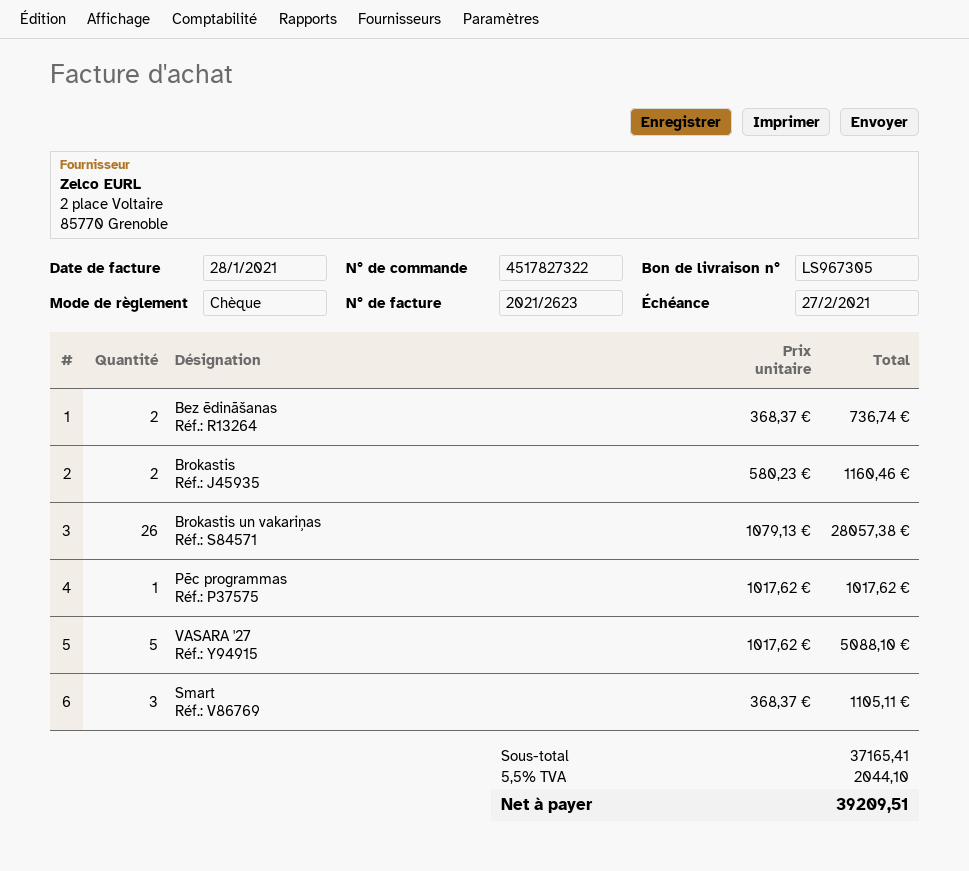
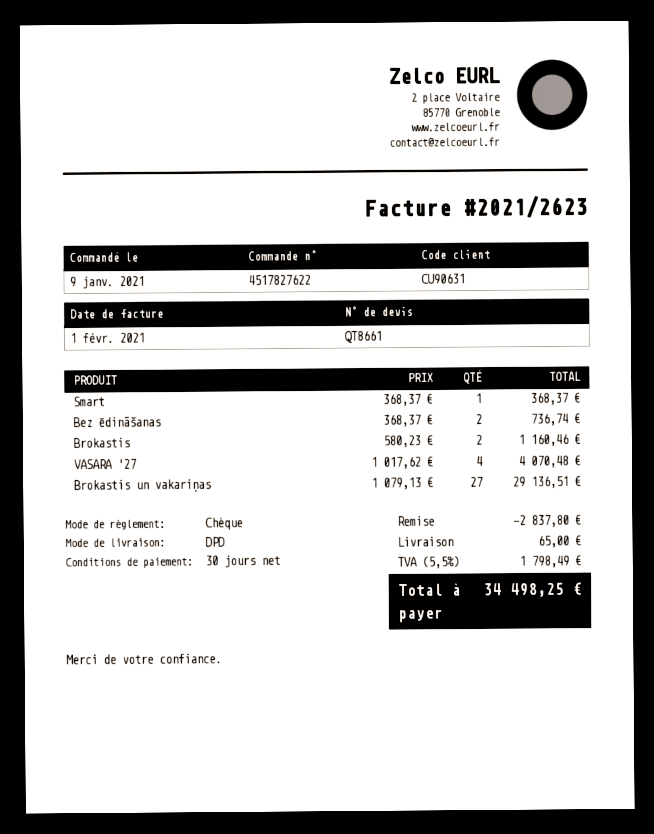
order number: 4517827322 -> 4517827622
invoice date: 2021-01-28 -> 2021-02-01
Brokastis un vakariņas: 26 x 1079.13 = 28057.38 -> 27 x 1079.13 = 29136.51
Pēc programmas: 1 x 1017.62 = 1017.62 -> none
VASARA '27: 5 x 1017.62 = 5088.10 -> 4 x 1017.62 = 4070.48
Smart: 3 x 368.37 = 1105.11 -> 1 x 368.37 = 368.37
discount: none -> 2837.80
shipping: none -> 65.00
tax: 5.5% = 2044.10 -> 5.5% = 1798.49
total: 39209.51 -> 34498.25

